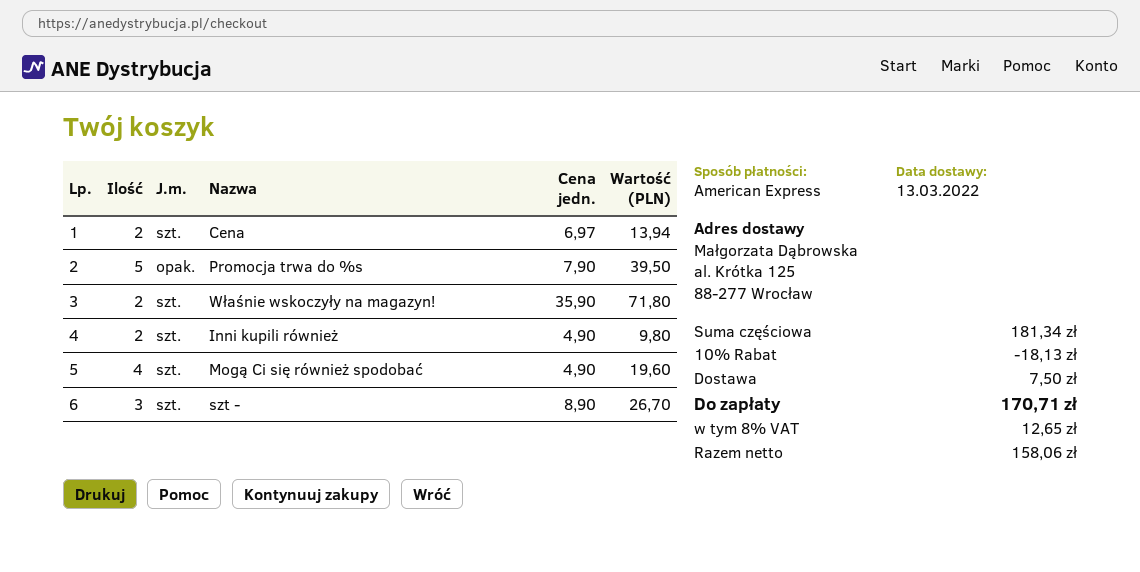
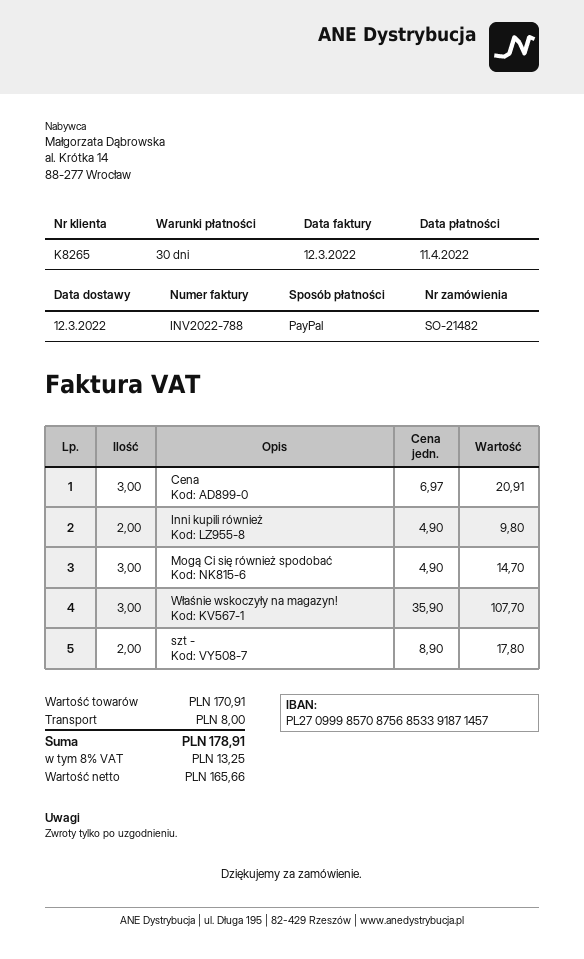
delivery date: 2022-03-13 -> 2022-03-12
payment method: American Express -> PayPal
Cena: 2 x 6.97 = 13.94 -> 3 x 6.97 = 20.91
Promocja trwa do %s: 5 x 7.90 = 39.50 -> none
Właśnie wskoczyły na magazyn!: 2 x 35.90 = 71.80 -> 3 x 35.90 = 107.70
Mogą Ci się również spodobać: 4 x 4.90 = 19.60 -> 3 x 4.90 = 14.70
szt -: 3 x 8.90 = 26.70 -> 2 x 8.90 = 17.80
subtotal: 181.34 -> 170.91
discount: 10% = 18.13 -> none
shipping: 7.50 -> 8.00
net: 158.06 -> 165.66
tax: 8% = 12.65 -> 8% = 13.25
total: 170.71 -> 178.91

